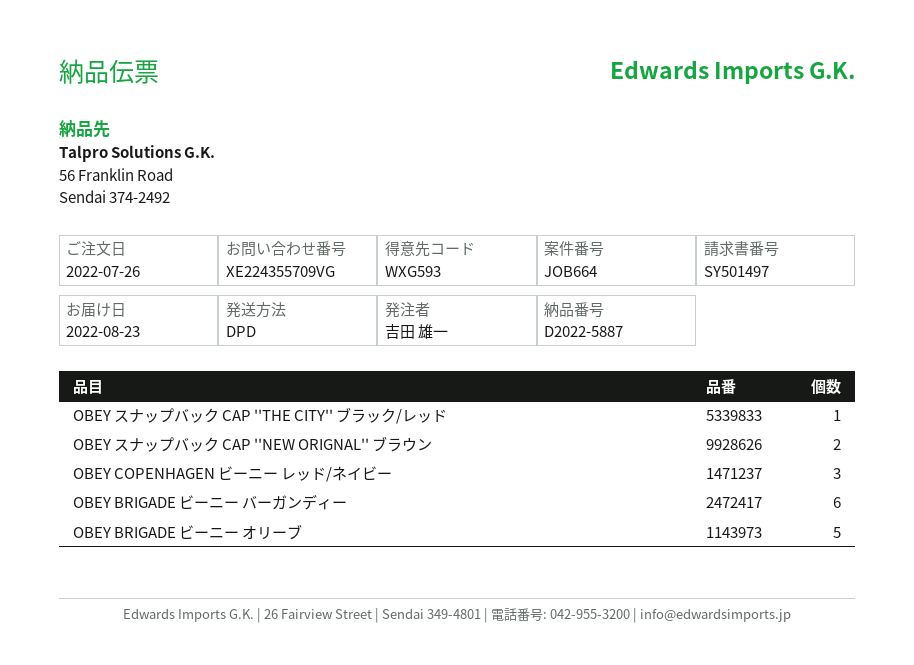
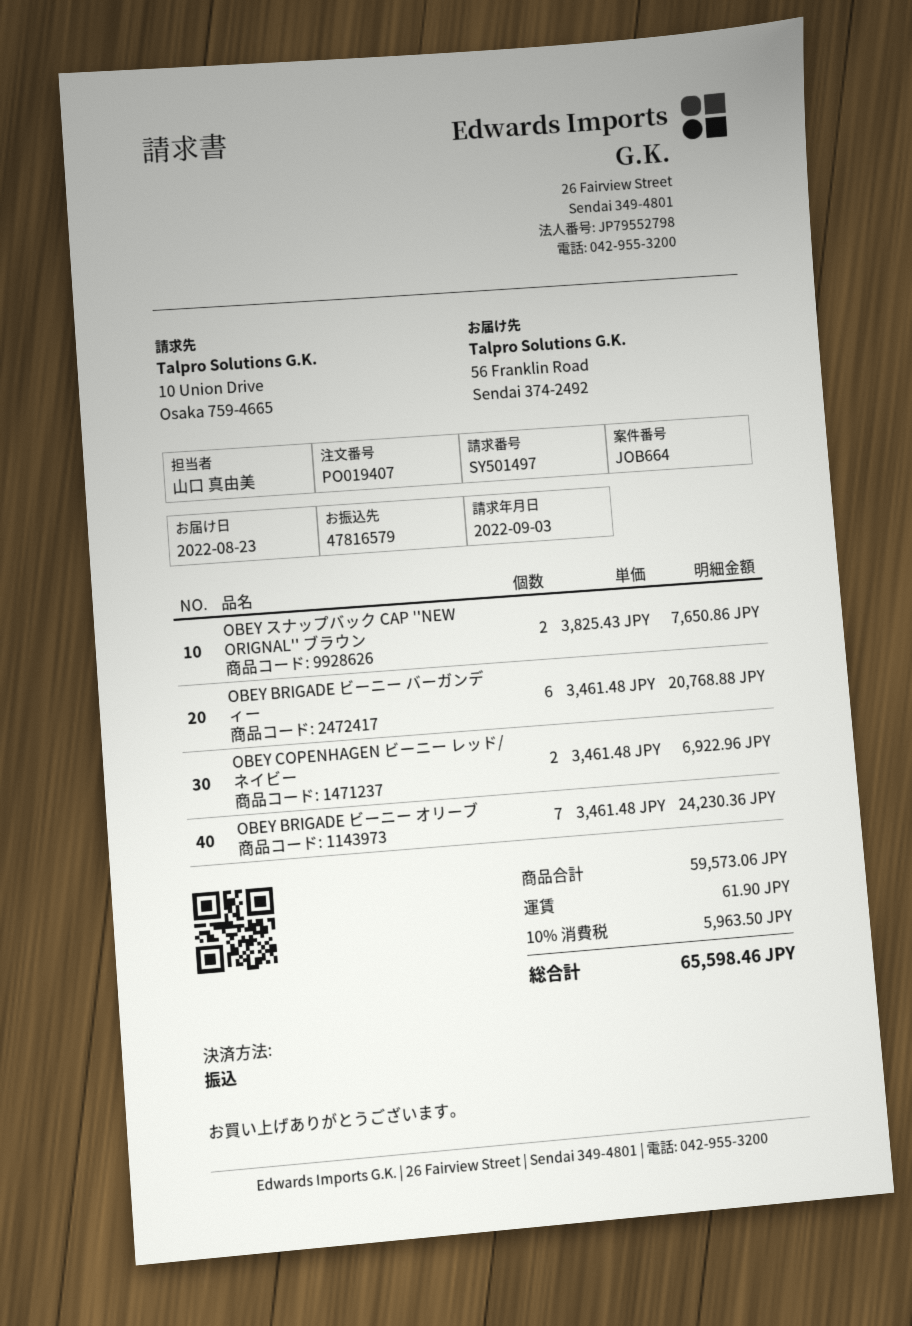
OBEY スナップバック CAP ''THE CITY'' ブラック/レッド: 1 -> none
OBEY COPENHAGEN ビーニー レッド/ネイビー: 3 -> 2
OBEY BRIGADE ビーニー オリーブ: 5 -> 7

